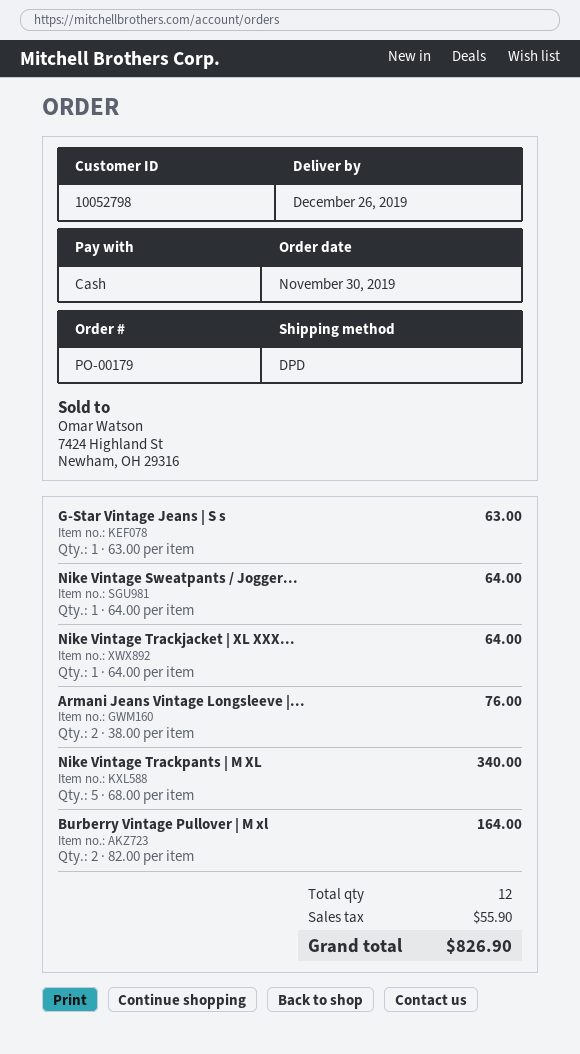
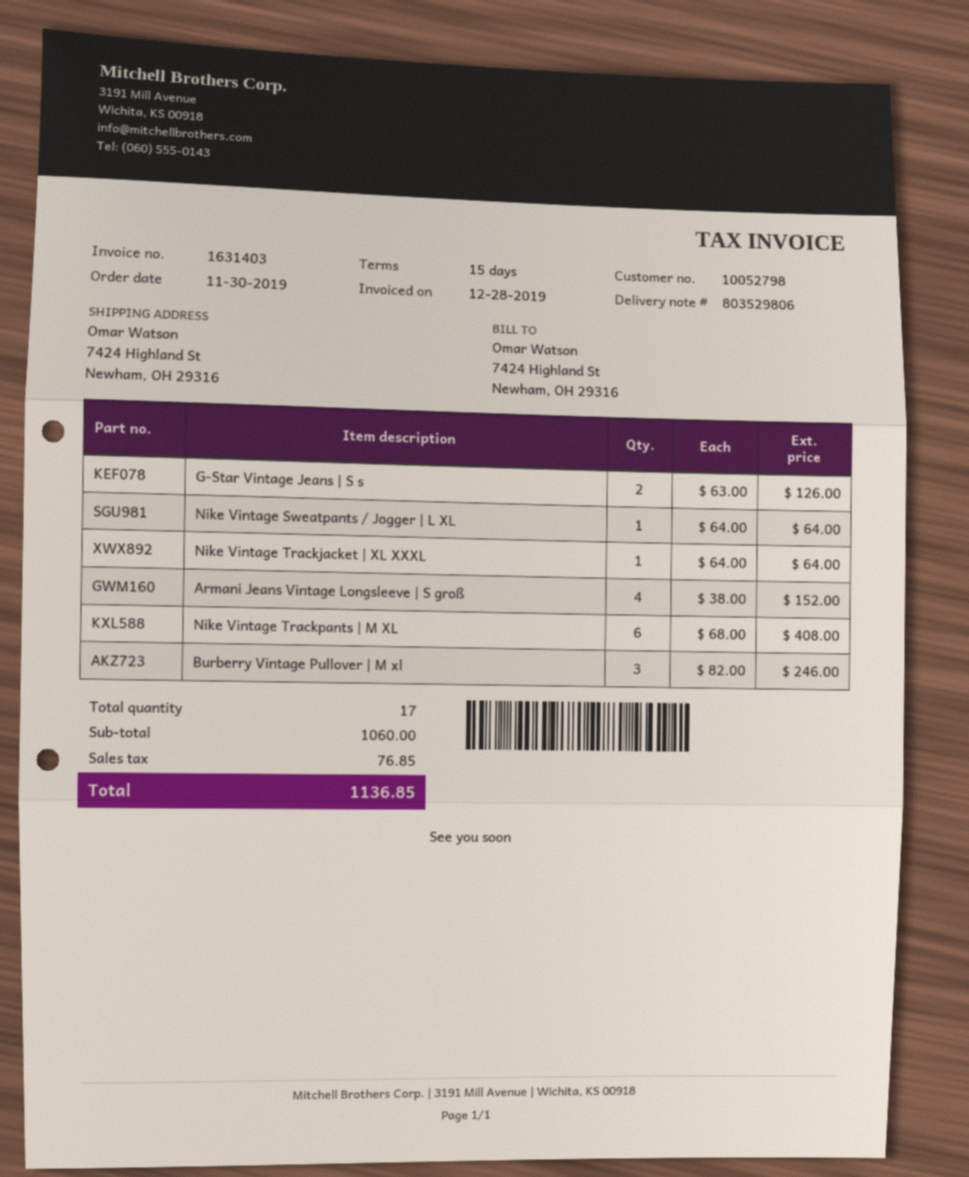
G-Star Vintage Jeans | S s: 1 x 63.00 = 63.00 -> 2 x 63.00 = 126.00
Armani Jeans Vintage Longsleeve |...: 2 x 38.00 = 76.00 -> 4 x 38.00 = 152.00
Nike Vintage Trackpants | M XL: 5 x 68.00 = 340.00 -> 6 x 68.00 = 408.00
Burberry Vintage Pullover | M xl: 2 x 82.00 = 164.00 -> 3 x 82.00 = 246.00
total quantity: 12 -> 17
tax: 55.90 -> 76.85
total: 826.90 -> 1136.85

